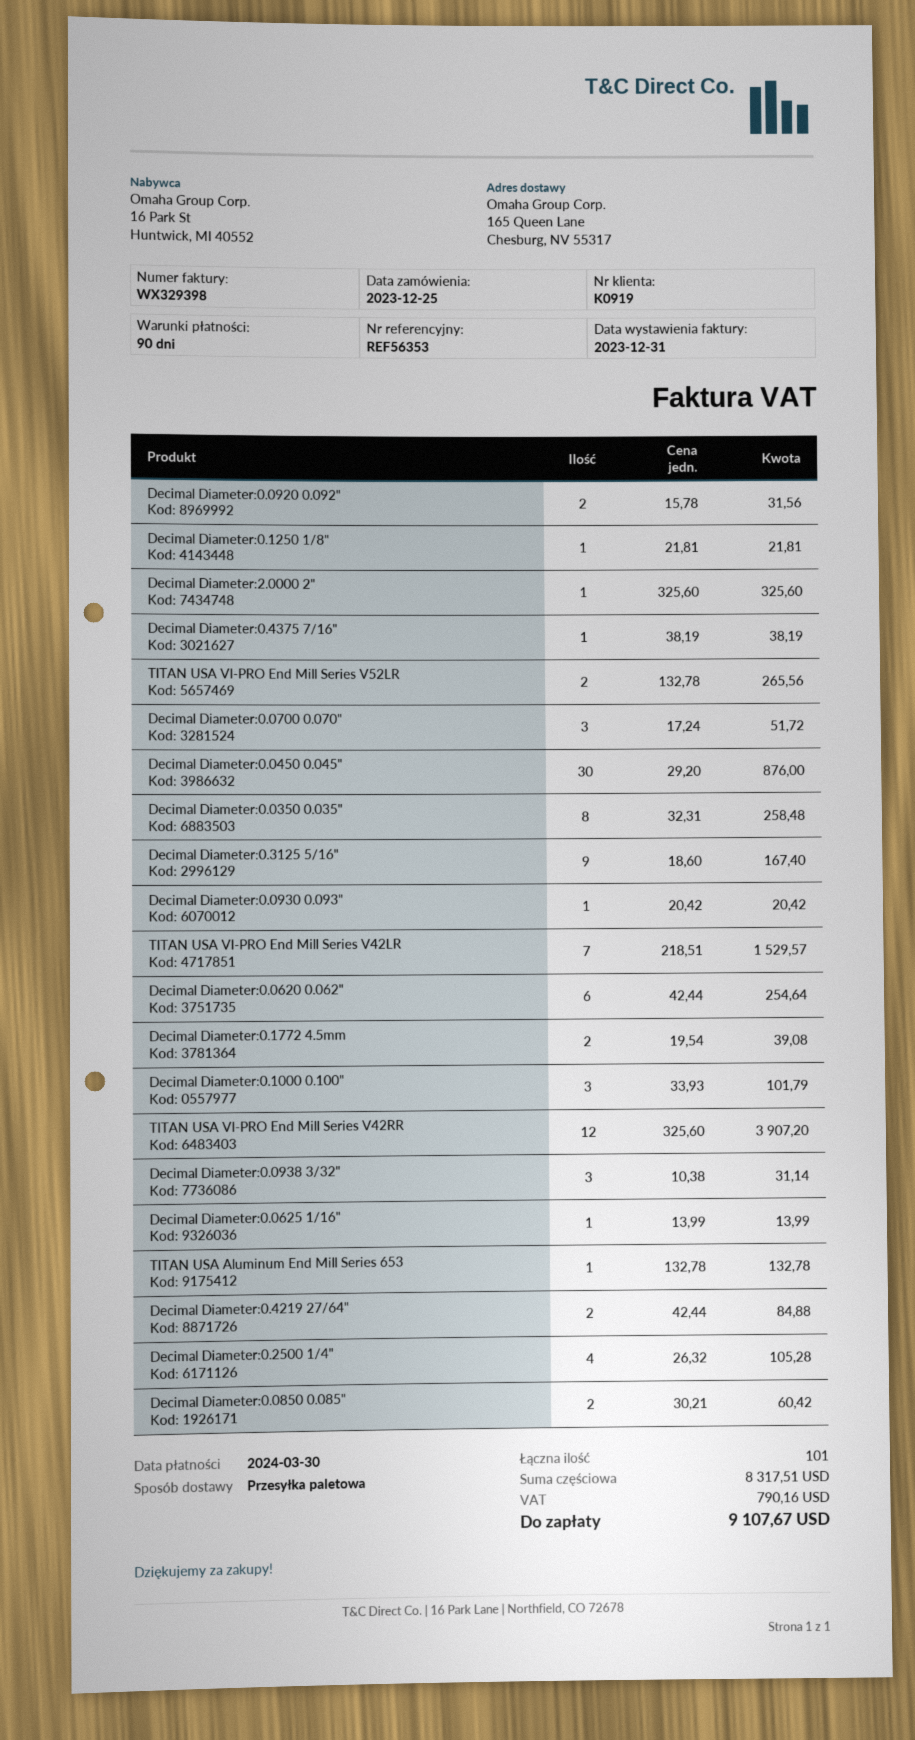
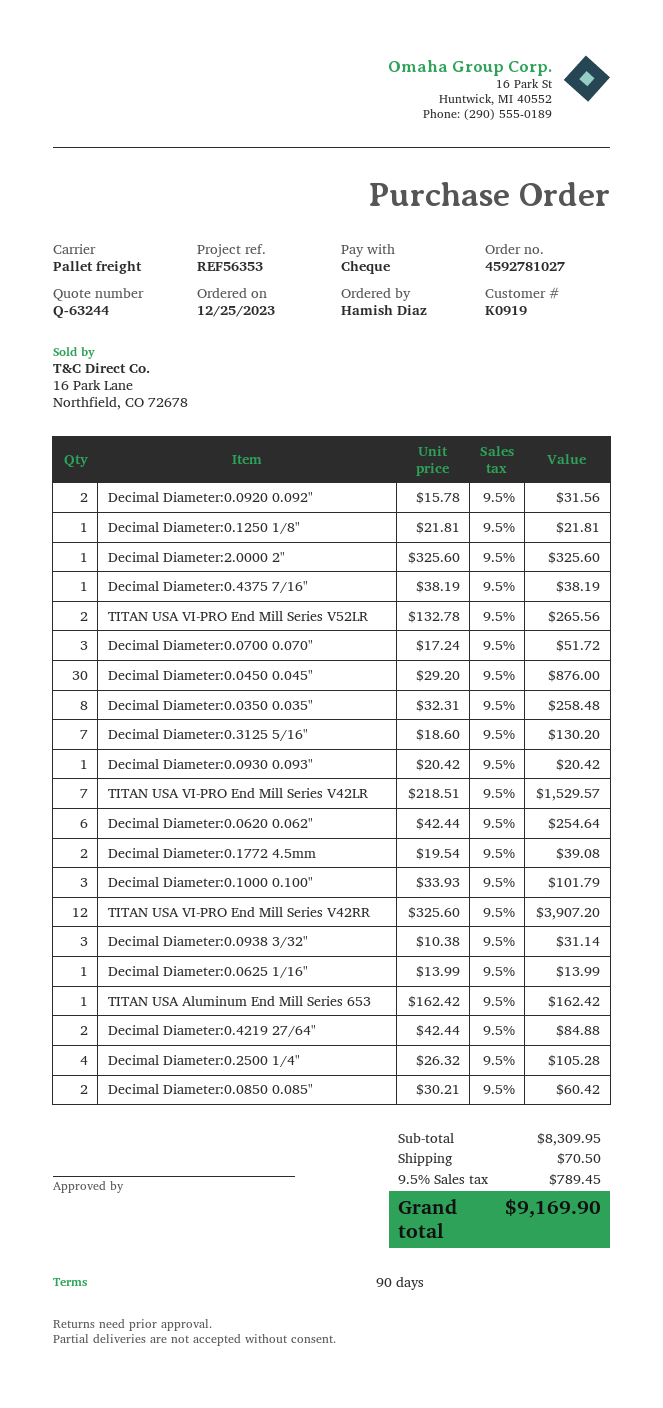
Decimal Diameter:0.3125 5/16": 9 x 18.60 = 167.40 -> 7 x 18.60 = 130.20
TITAN USA Aluminum End Mill Series 653: 1 x 132.78 = 132.78 -> 1 x 162.42 = 162.42
subtotal: 8317.51 -> 8309.95
shipping: none -> 70.50
tax: 790.16 -> 789.45
total: 9107.67 -> 9169.90

